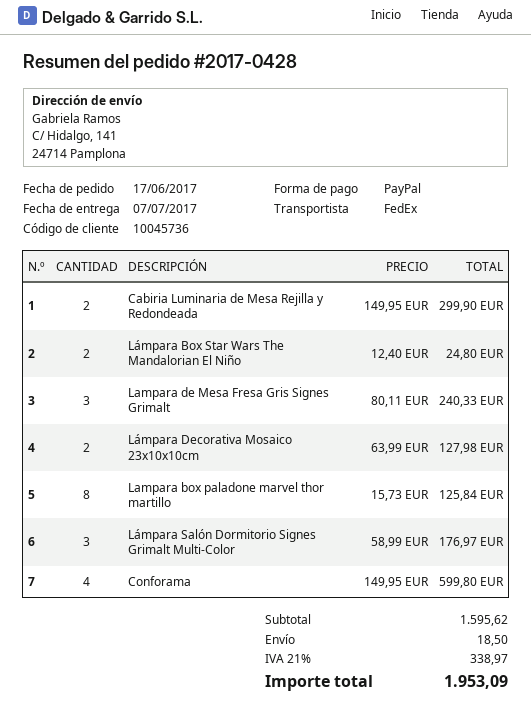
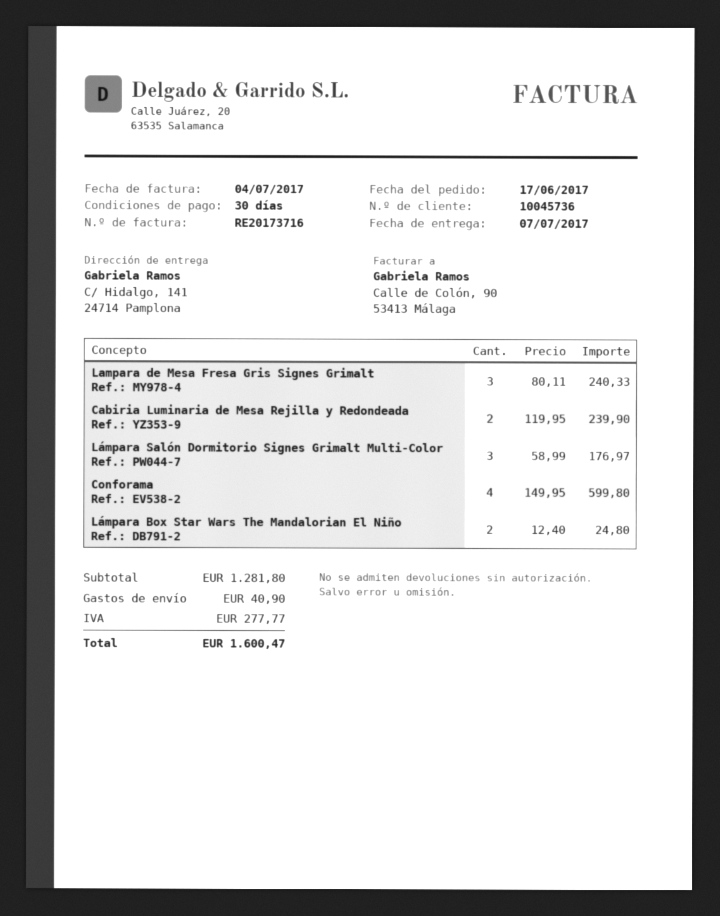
Cabiria Luminaria de Mesa Rejilla y Redondeada: 2 x 149.95 = 299.90 -> 2 x 119.95 = 239.90
Lámpara Decorativa Mosaico 23x10x10cm: 2 x 63.99 = 127.98 -> none
Lampara box paladone marvel thor martillo: 8 x 15.73 = 125.84 -> none
subtotal: 1595.62 -> 1281.80
shipping: 18.50 -> 40.90
tax: 338.97 -> 277.77
total: 1953.09 -> 1600.47

